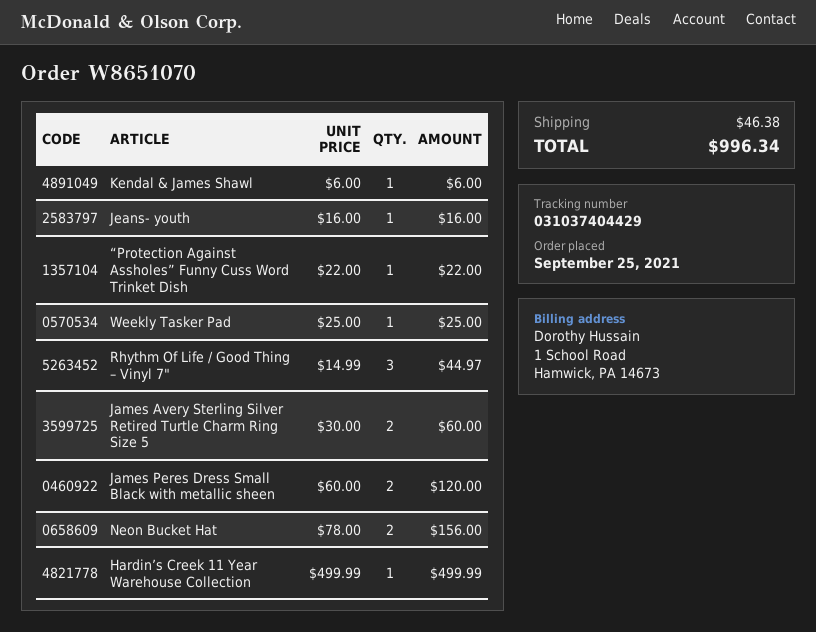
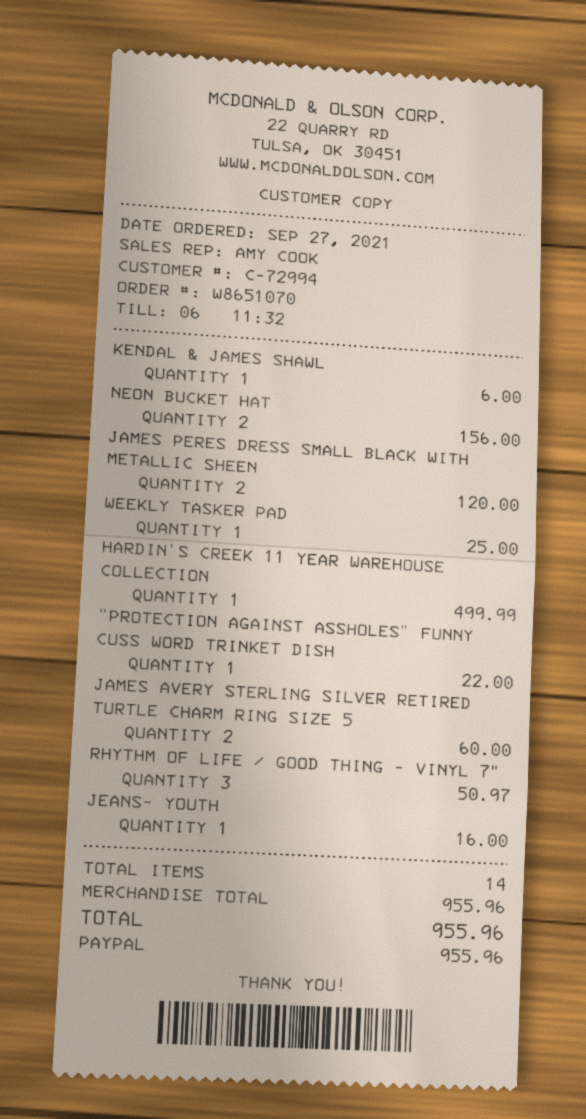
order date: 2021-09-25 -> 2021-09-27
Rhythm Of Life / Good Thing – Vinyl 7": 3 for 44.97 -> 3 for 50.97
shipping: 46.38 -> none
total: 996.34 -> 955.96

